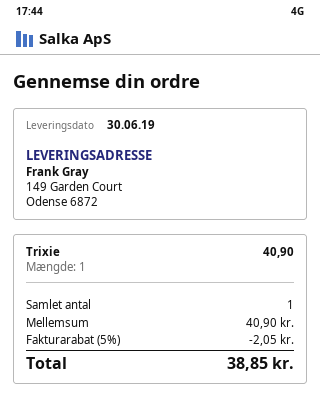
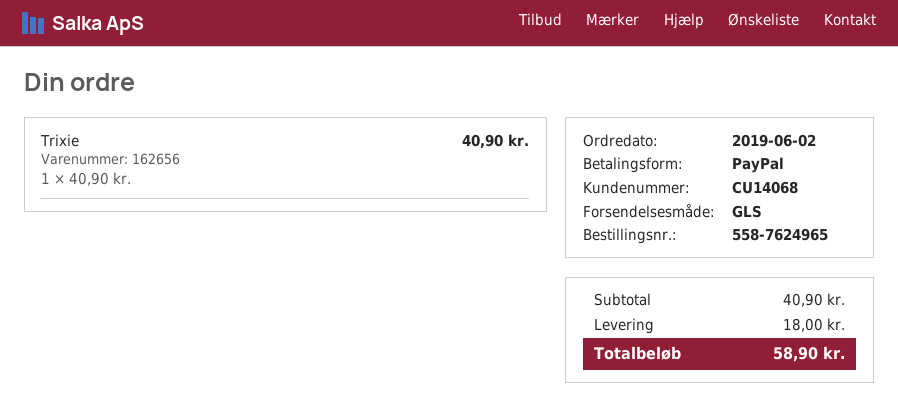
discount: 5% = 2.05 -> none
shipping: none -> 18.00
total: 38.85 -> 58.90

